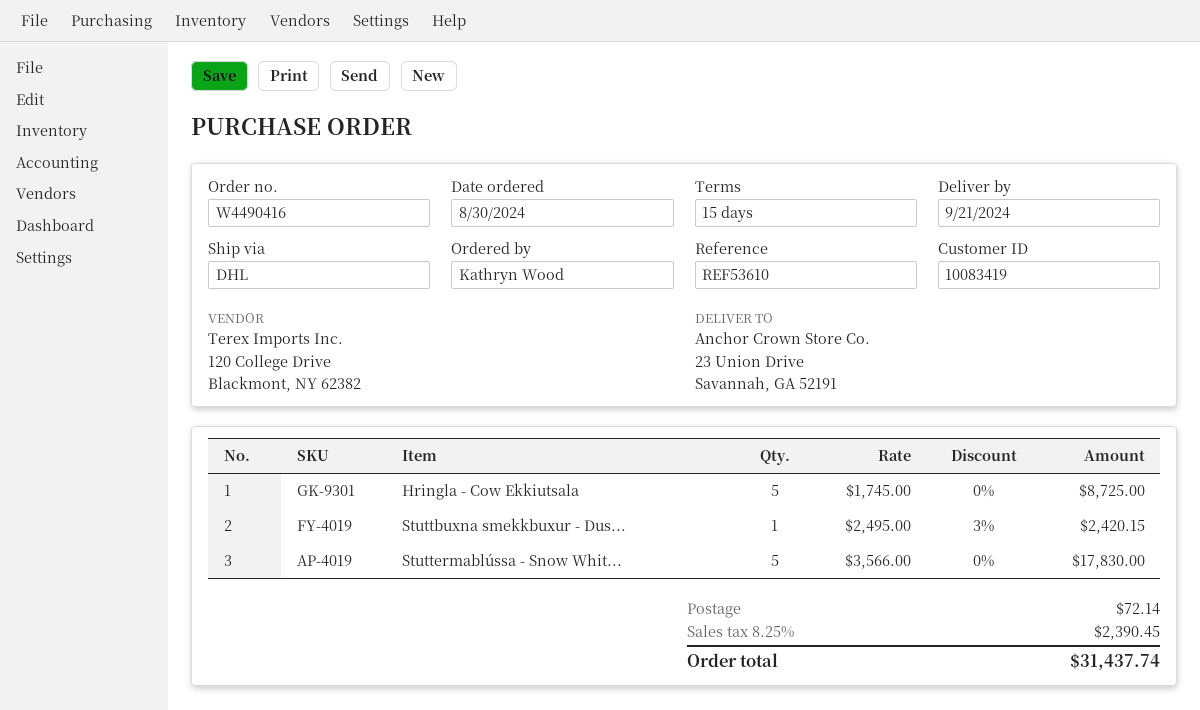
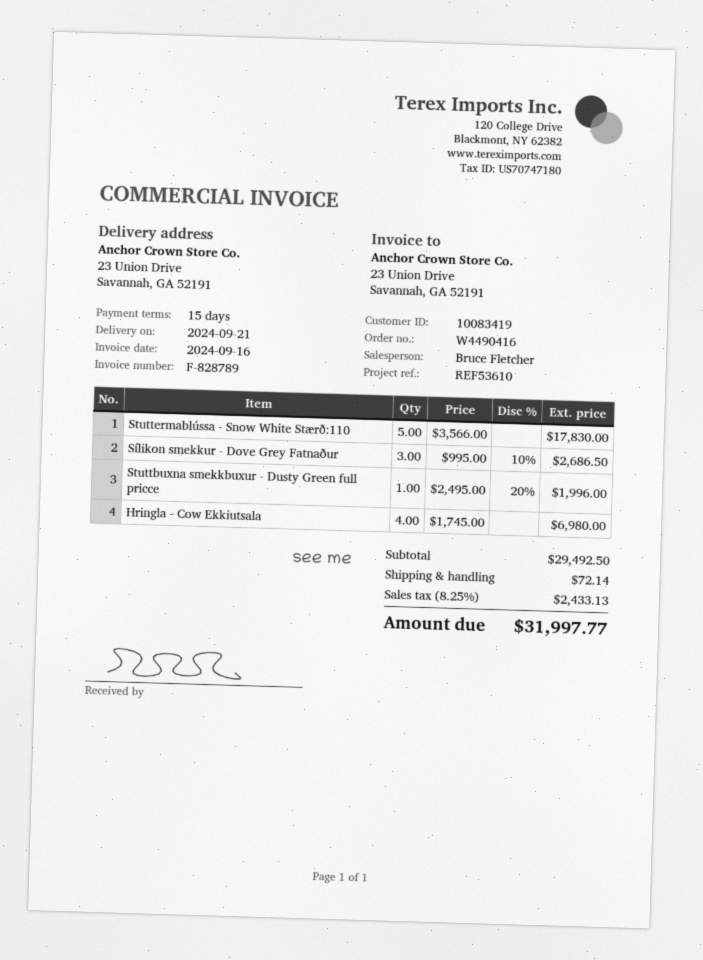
Hringla - Cow Ekkiutsala: 5 x 1745.00 = 8725.00 -> 4 x 1745.00 = 6980.00
Stuttbuxna smekkbuxur - Dus...: 1 x 2495.00 - 3% = 2420.15 -> 1 x 2495.00 - 20% = 1996.00
Sílikon smekkur - Dove Grey Fatnaður: none -> 3 x 995.00 - 10% = 2686.50
tax: 8.25% = 2390.45 -> 8.25% = 2433.13
total: 31437.74 -> 31997.77

